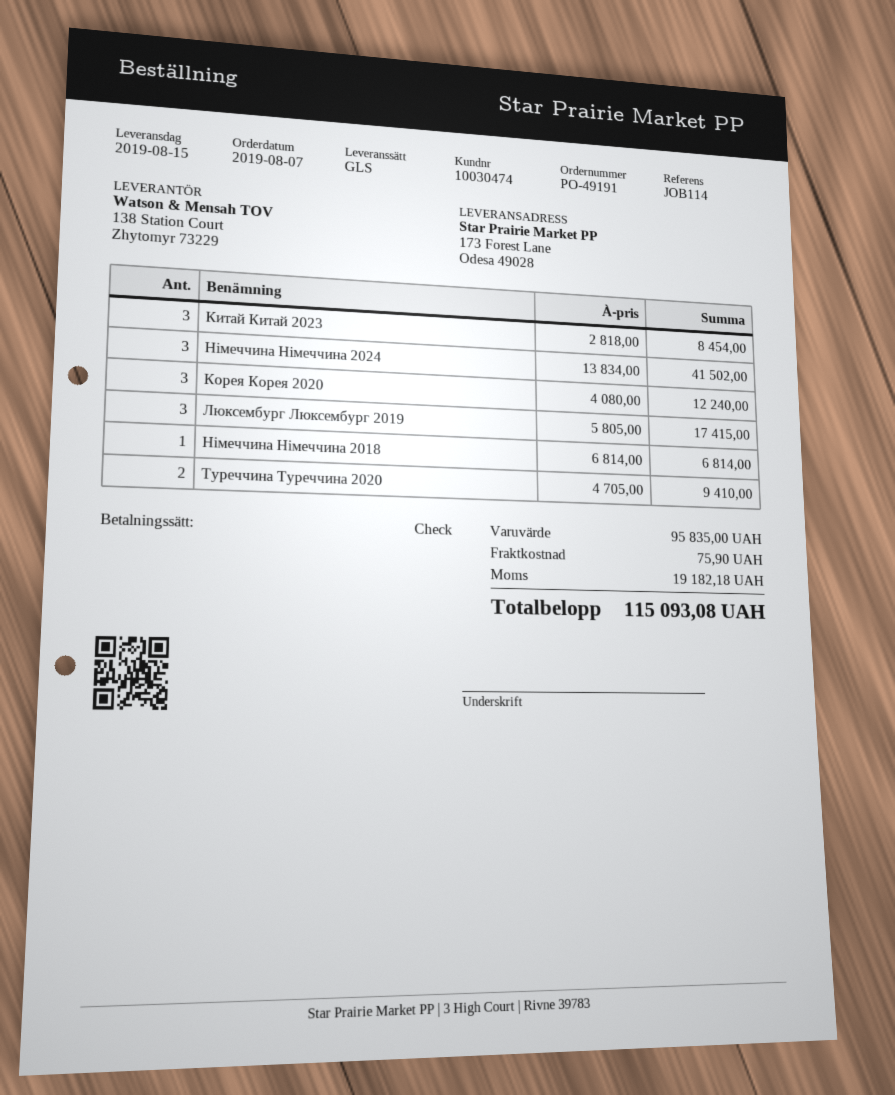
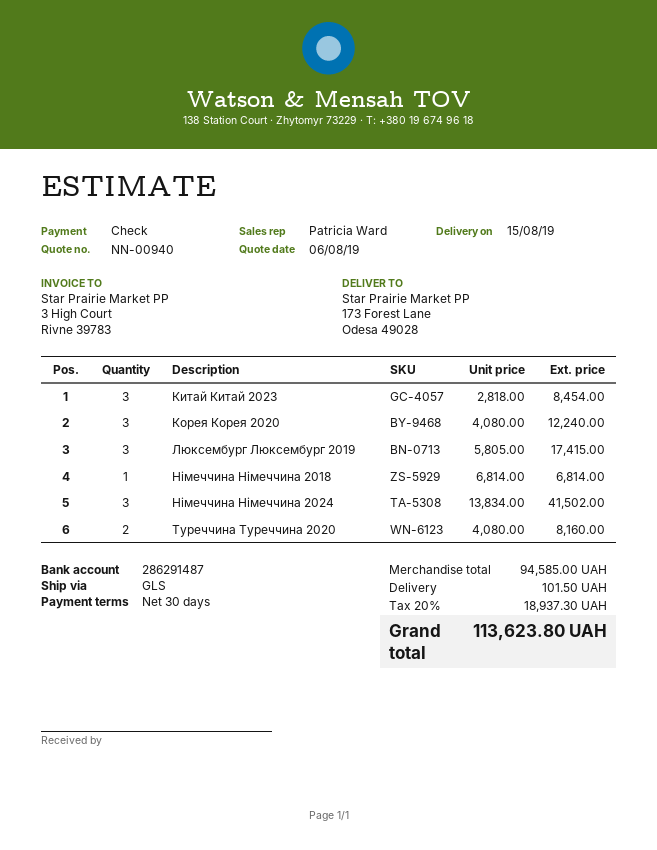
Туреччина Туреччина 2020: 2 x 4705.00 = 9410.00 -> 2 x 4080.00 = 8160.00
subtotal: 95835.00 -> 94585.00
shipping: 75.90 -> 101.50
tax: 19182.18 -> 18937.30
total: 115093.08 -> 113623.80

